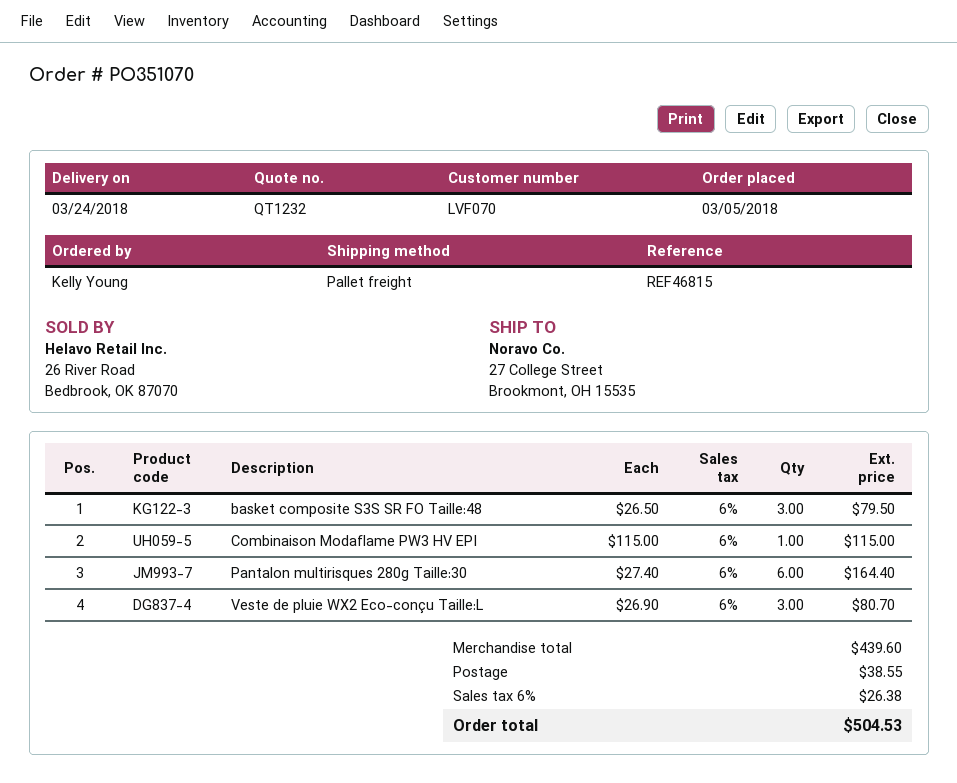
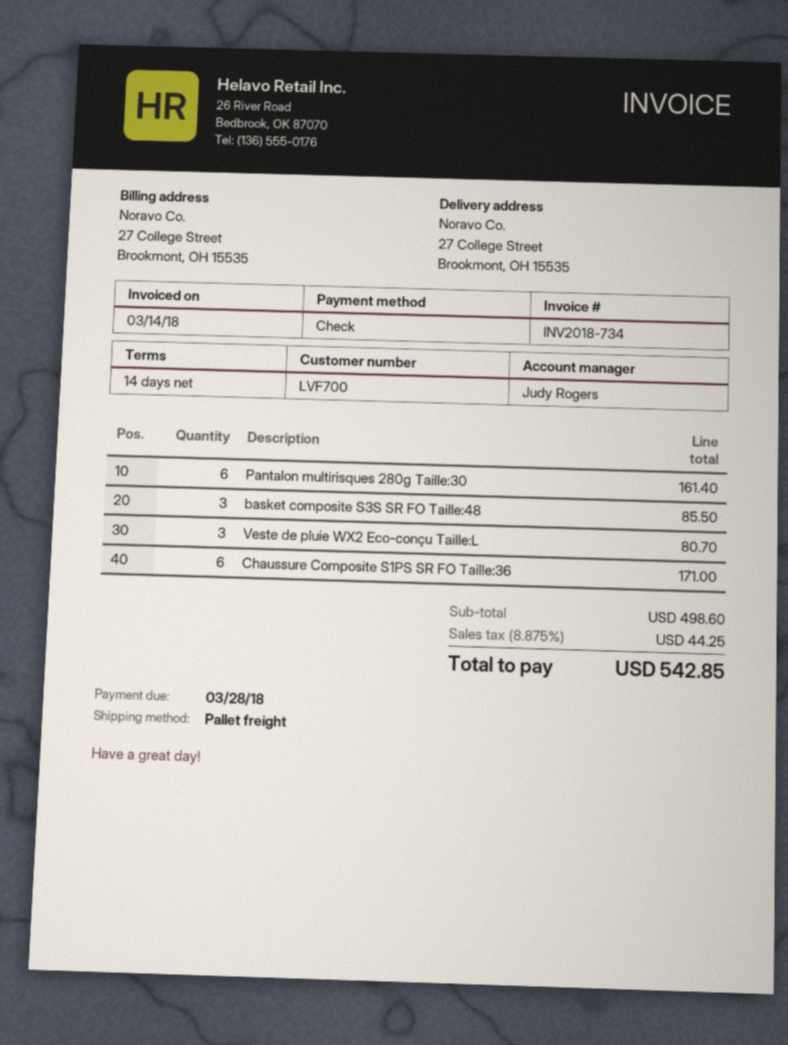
customer number: LVF070 -> LVF700
basket composite S3S SR FO Taille:48: 3 for 79.50 -> 3 for 85.50
Combinaison Modaflame PW3 HV EPI: 1 for 115.00 -> none
Pantalon multirisques 280g Taille:30: 6 for 164.40 -> 6 for 161.40
Chaussure Composite S1PS SR FO Taille:36: none -> 6 for 171.00
subtotal: 439.60 -> 498.60
shipping: 38.55 -> none
tax: 6% = 26.38 -> 8.875% = 44.25
total: 504.53 -> 542.85

